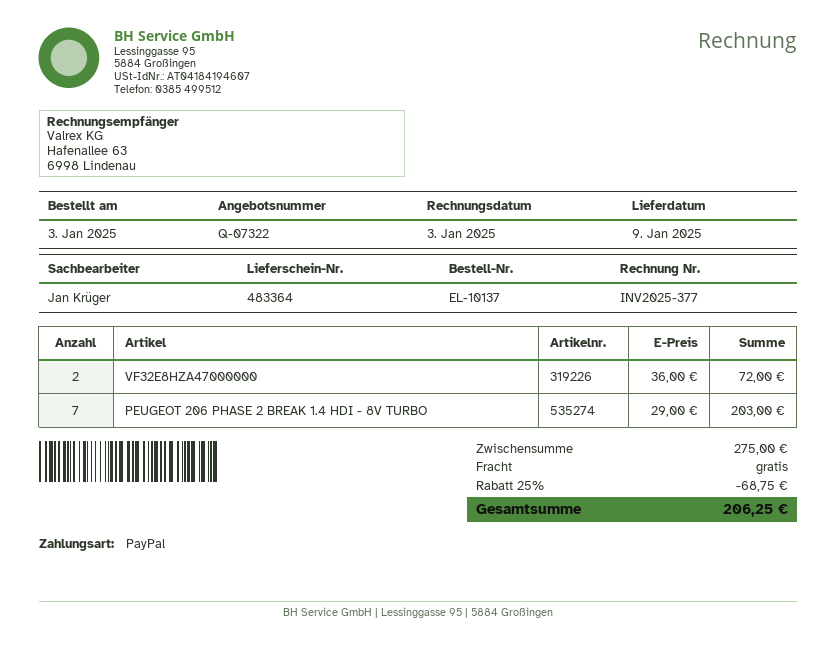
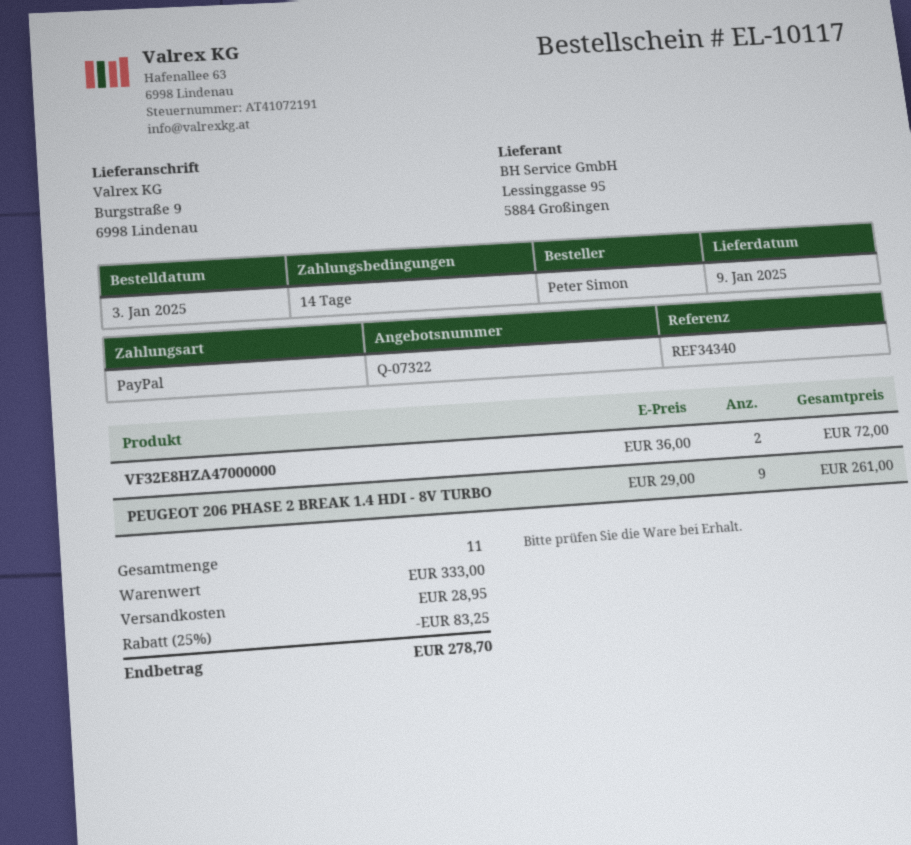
order number: EL-10137 -> EL-10117
PEUGEOT 206 PHASE 2 BREAK 1.4 HDI - 8V TURBO: 7 x 29.00 = 203.00 -> 9 x 29.00 = 261.00
subtotal: 275.00 -> 333.00
discount: 25% = 68.75 -> 25% = 83.25
shipping: 0.00 -> 28.95
total: 206.25 -> 278.70

